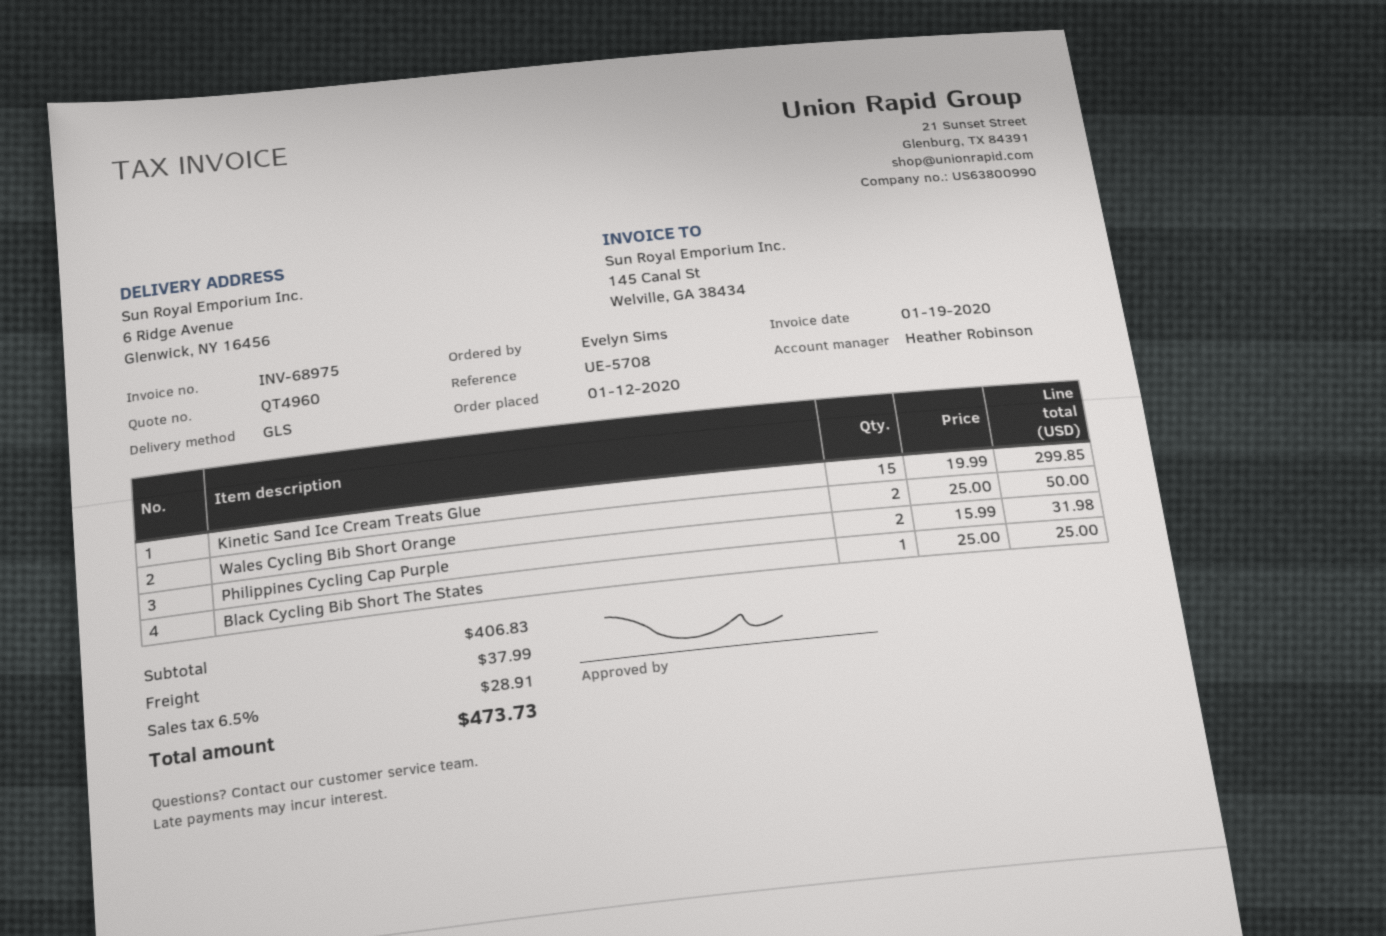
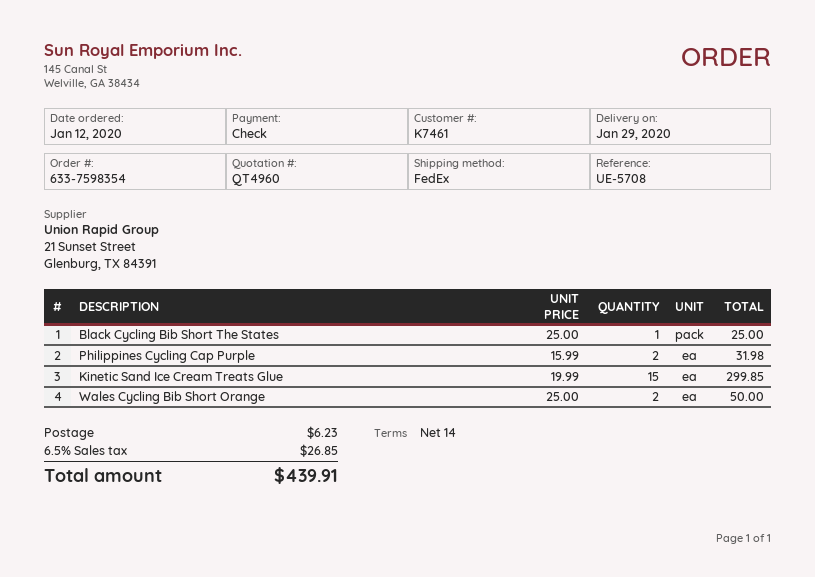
shipping method: GLS -> FedEx
shipping: 37.99 -> 6.23
tax: 6.5% = 28.91 -> 6.5% = 26.85
total: 473.73 -> 439.91

